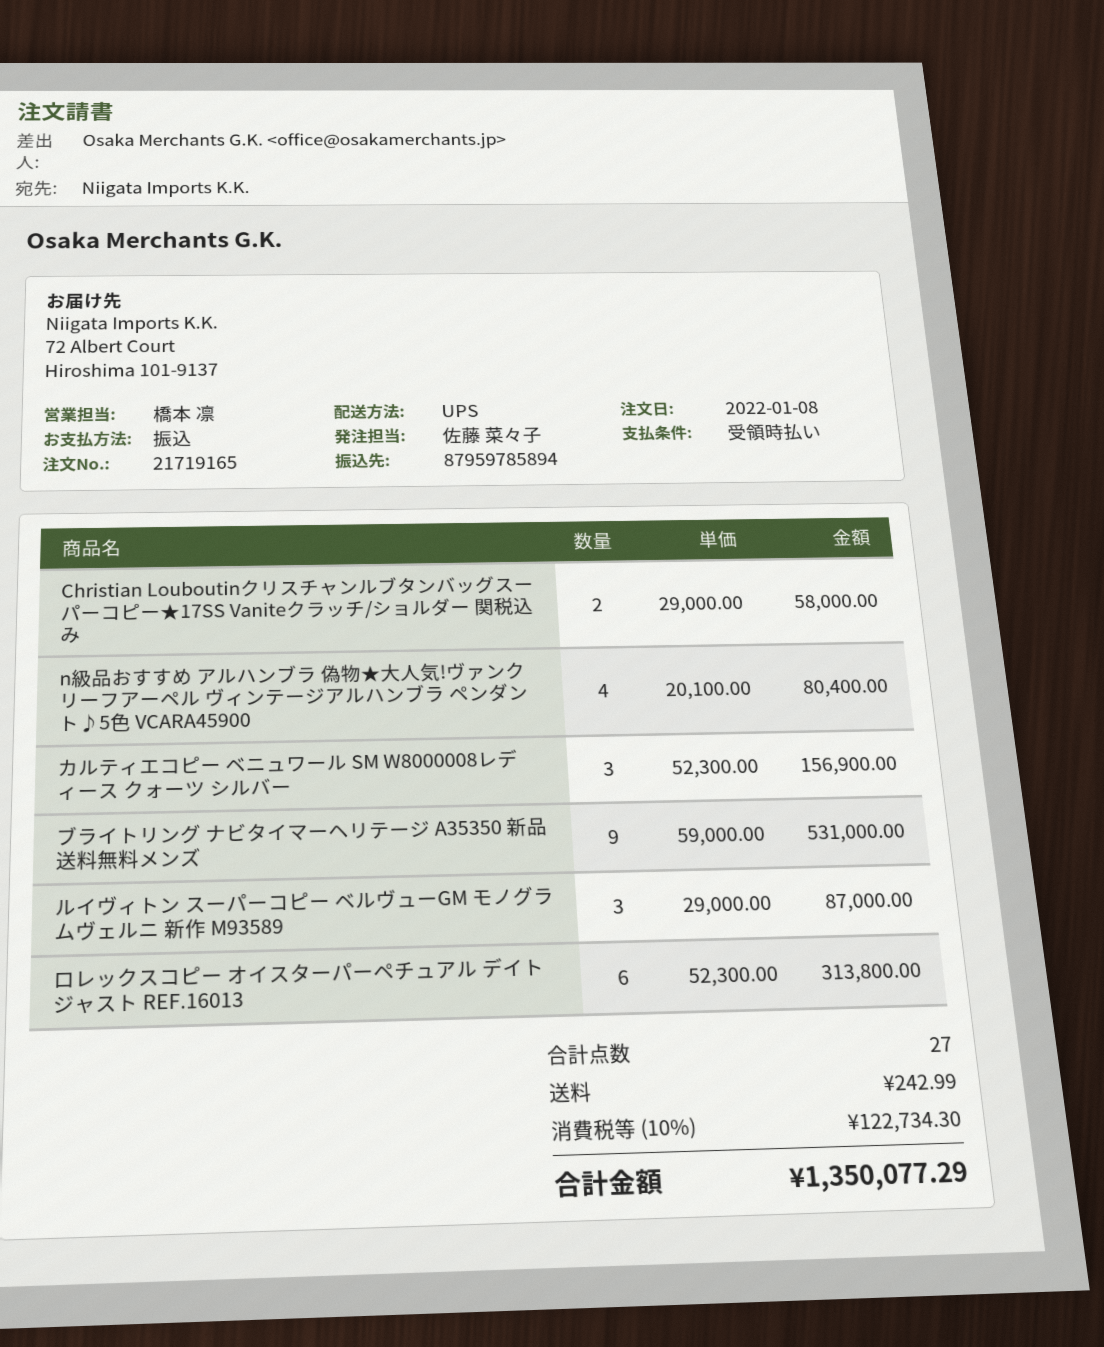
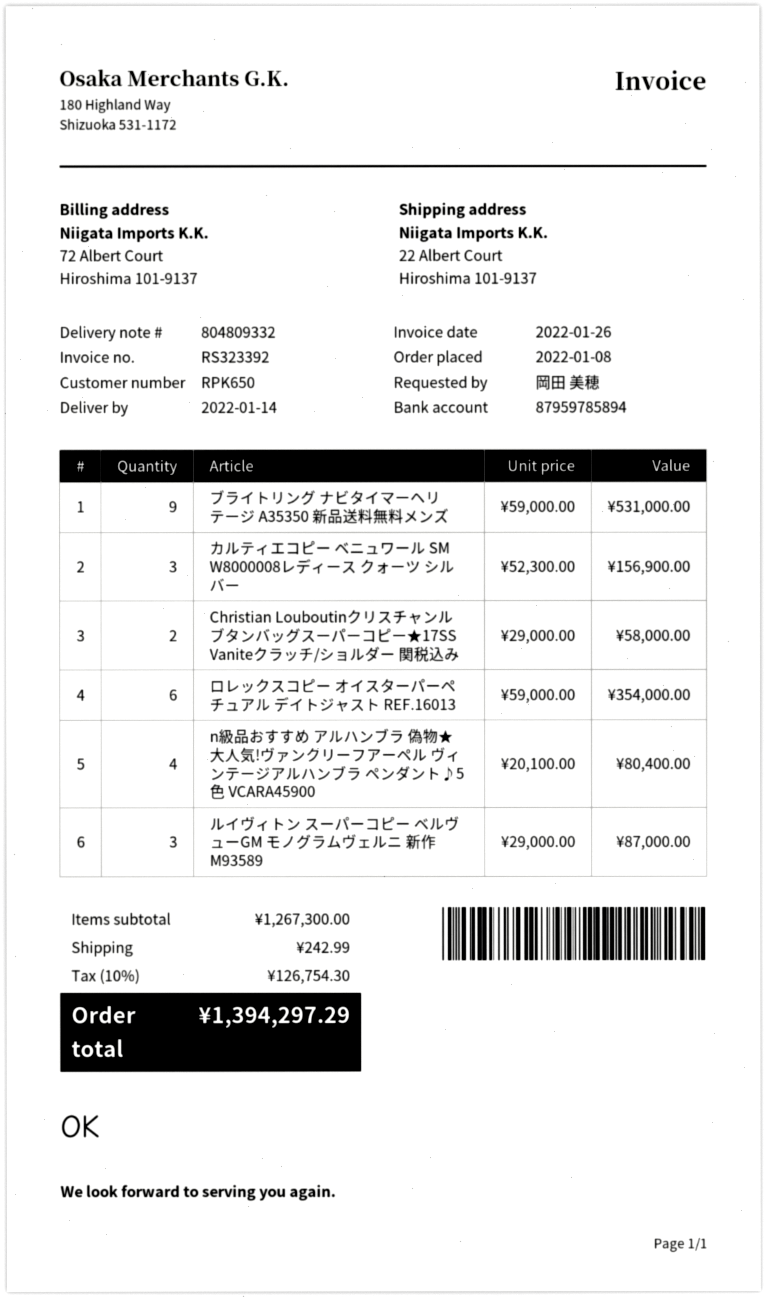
ordered by: 佐藤 菜々子 -> 岡田 美穂
ship to: 72 Albert Court, Hiroshima 101-9137 -> 22 Albert Court, Hiroshima 101-9137
ロレックスコピー オイスターパーペチュアル デイトジャスト REF.16013: 6 x 52300.00 = 313800.00 -> 6 x 59000.00 = 354000.00
tax: 10% = 122734.30 -> 10% = 126754.30
total: 1350077.29 -> 1394297.29

